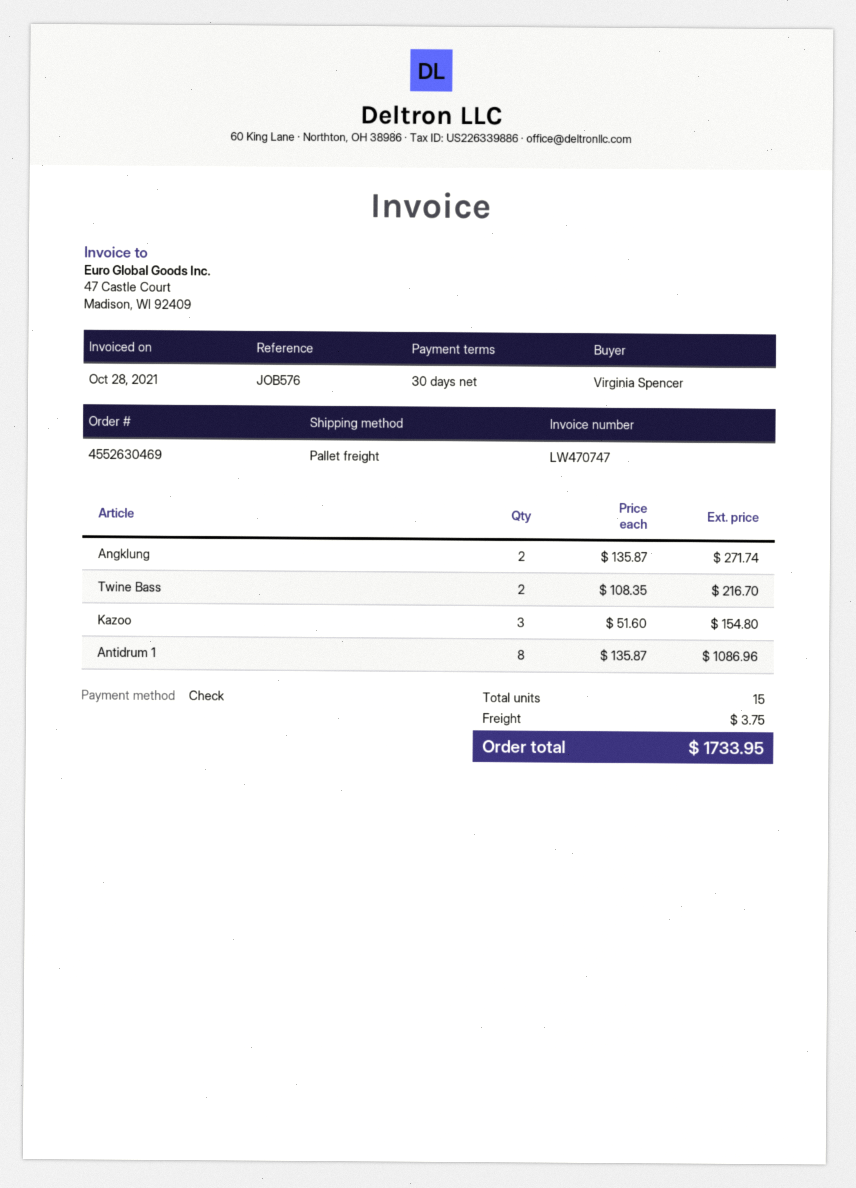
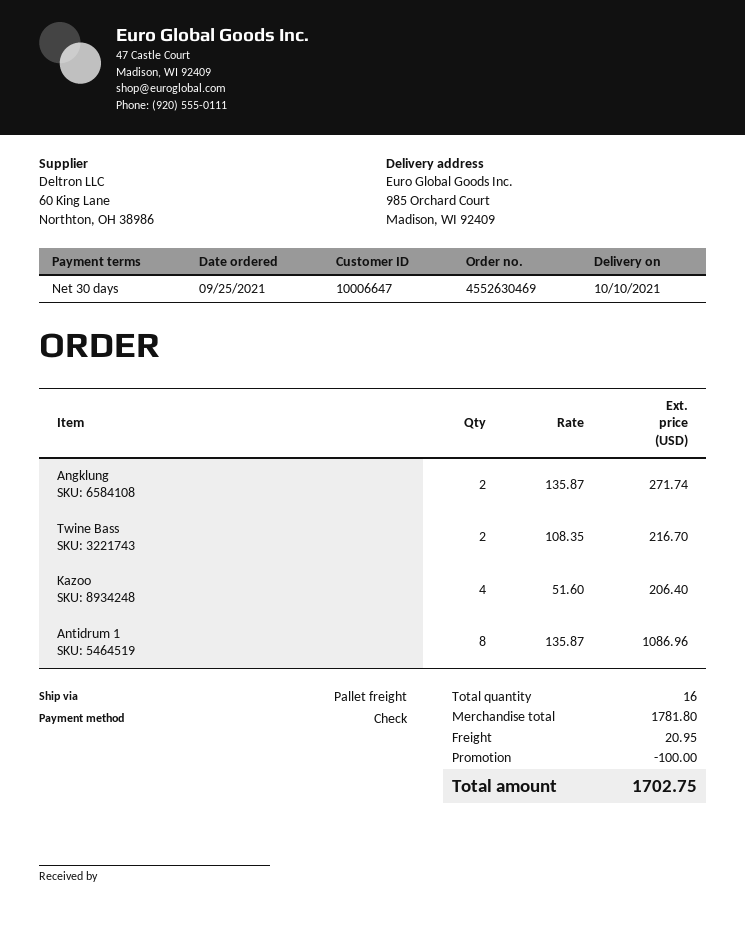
Kazoo: 3 x 51.60 = 154.80 -> 4 x 51.60 = 206.40
total quantity: 15 -> 16
discount: none -> 100.00
shipping: 3.75 -> 20.95
total: 1733.95 -> 1702.75

